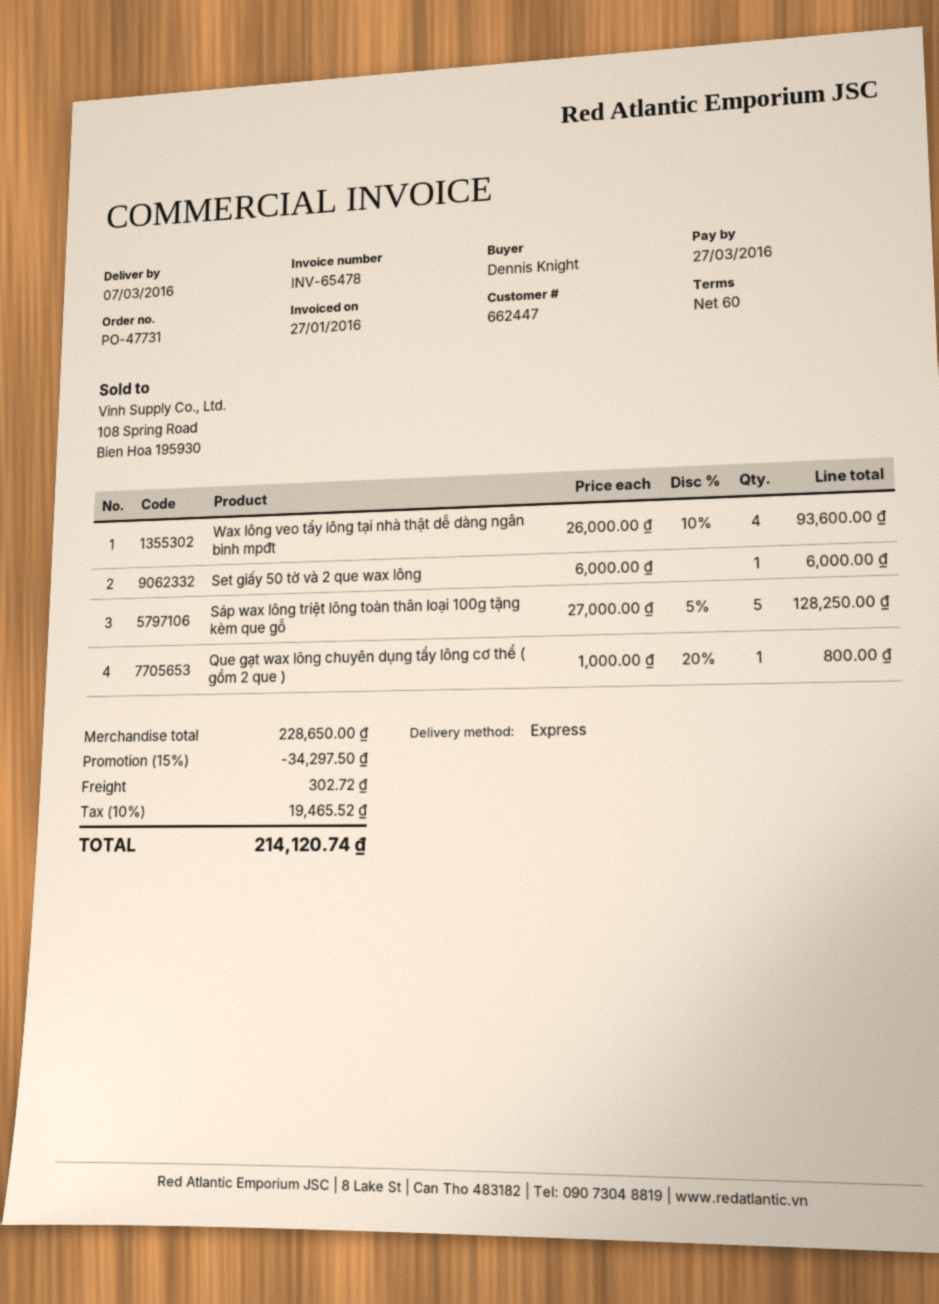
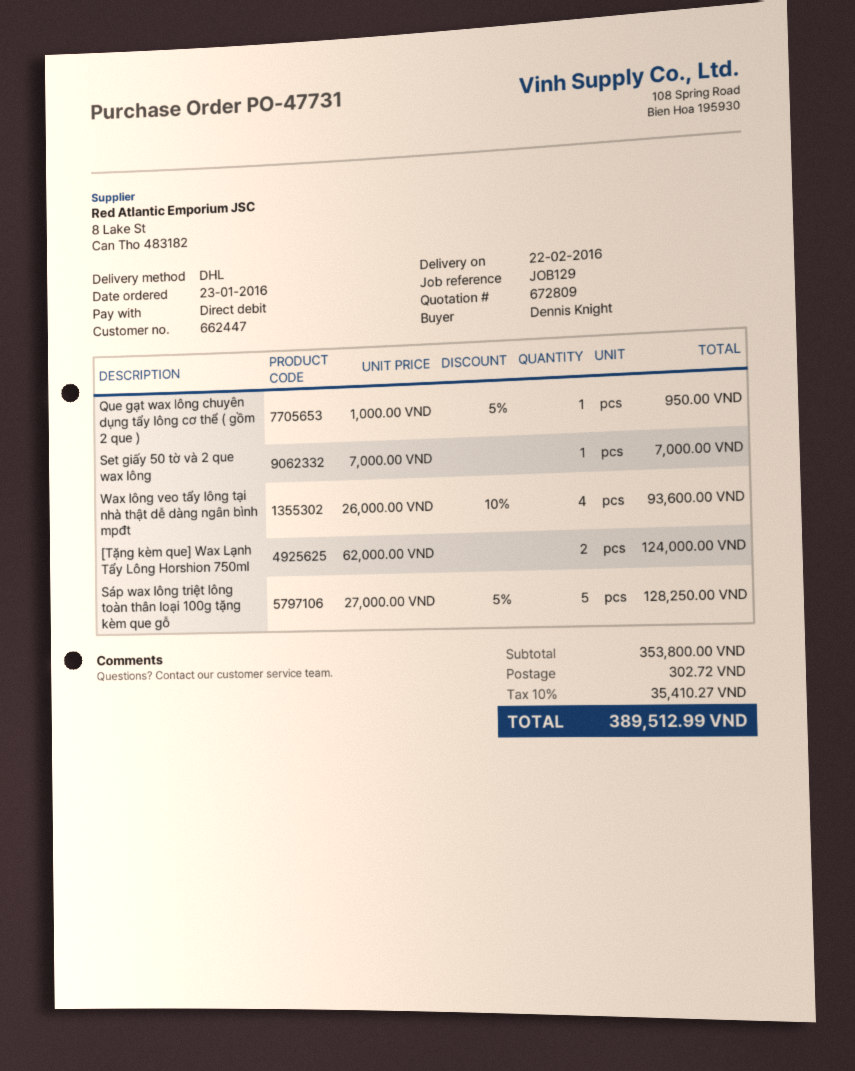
delivery date: 2016-03-07 -> 2016-02-22
shipping method: express -> DHL
Set giấy 50 tờ và 2 que wax lông: 1 x 6000.00 = 6000.00 -> 1 x 7000.00 = 7000.00
Que gạt wax lông chuyên dụng tẩy lông cơ thể ( gồm 2 que ): 1 x 1000.00 - 20% = 800.00 -> 1 x 1000.00 - 5% = 950.00
[Tặng kèm que] Wax Lạnh Tẩy Lông Horshion 750ml: none -> 2 x 62000.00 = 124000.00
subtotal: 228650.00 -> 353800.00
discount: 15% = 34297.50 -> none
tax: 10% = 19465.52 -> 10% = 35410.27
total: 214120.74 -> 389512.99

